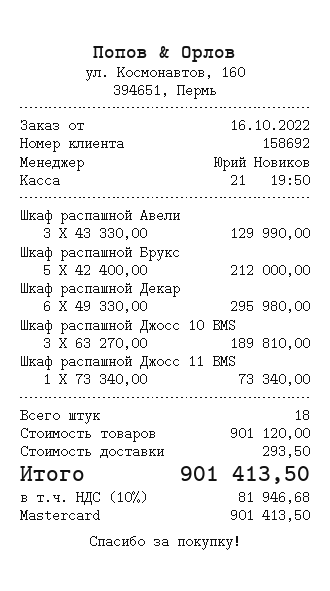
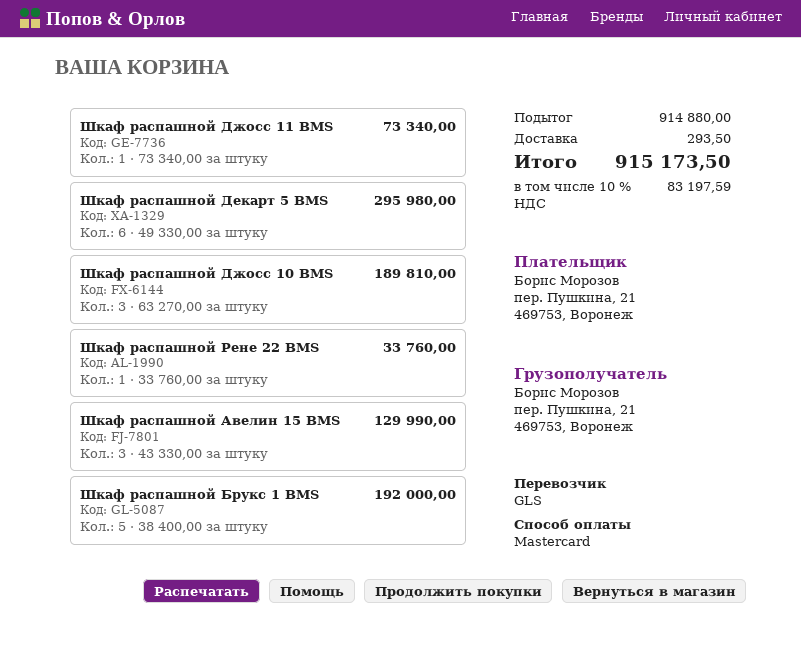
Шкаф распашной Брукс: 5 x 42400.00 = 212000.00 -> 5 x 38400.00 = 192000.00
Шкаф распашной Рене 22 BMS: none -> 1 x 33760.00 = 33760.00
subtotal: 901120.00 -> 914880.00
tax: 10% = 81946.68 -> 10% = 83197.59
total: 901413.50 -> 915173.50

